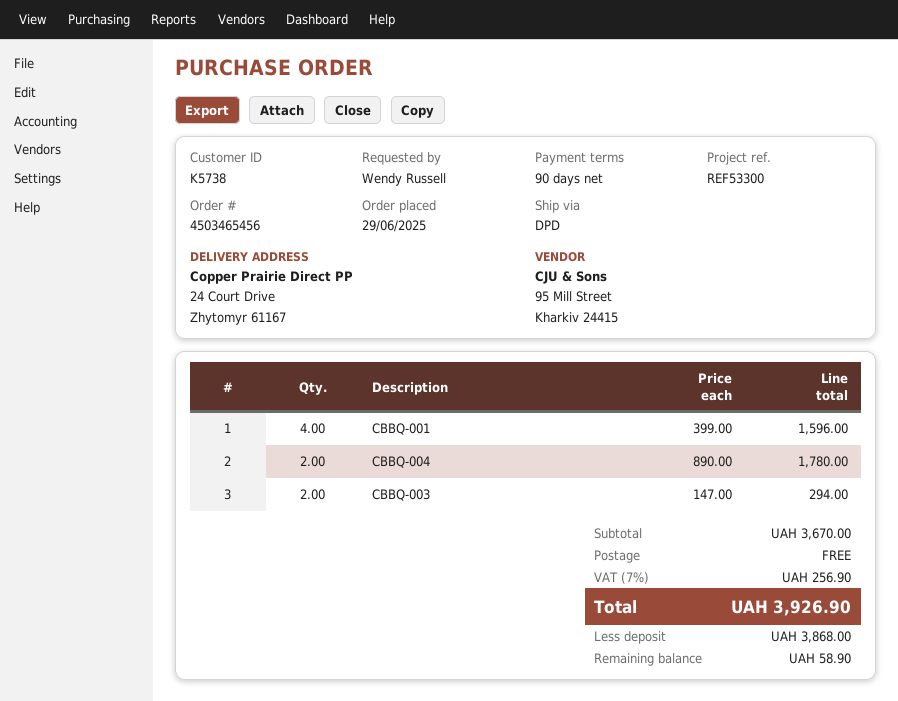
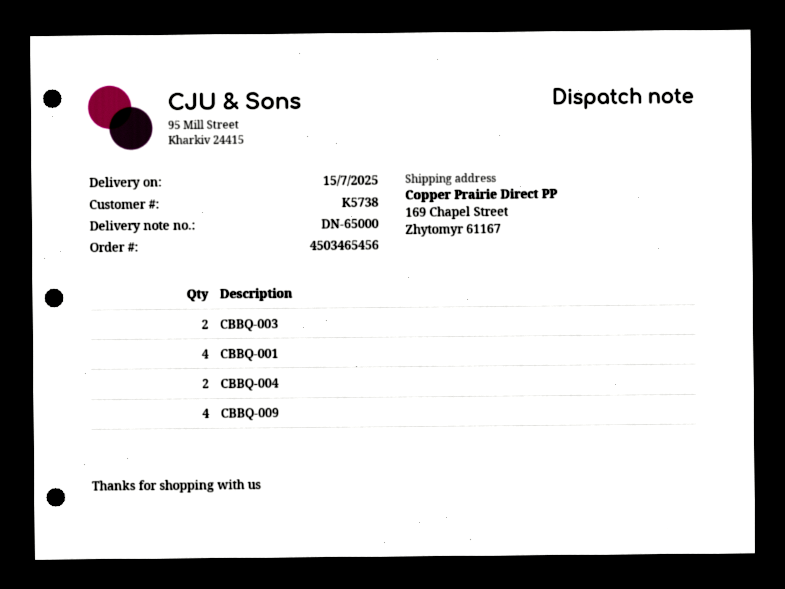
ship to: 24 Court Drive, Zhytomyr 61167 -> 169 Chapel Street, Zhytomyr 61167
CBBQ-009: none -> 4

